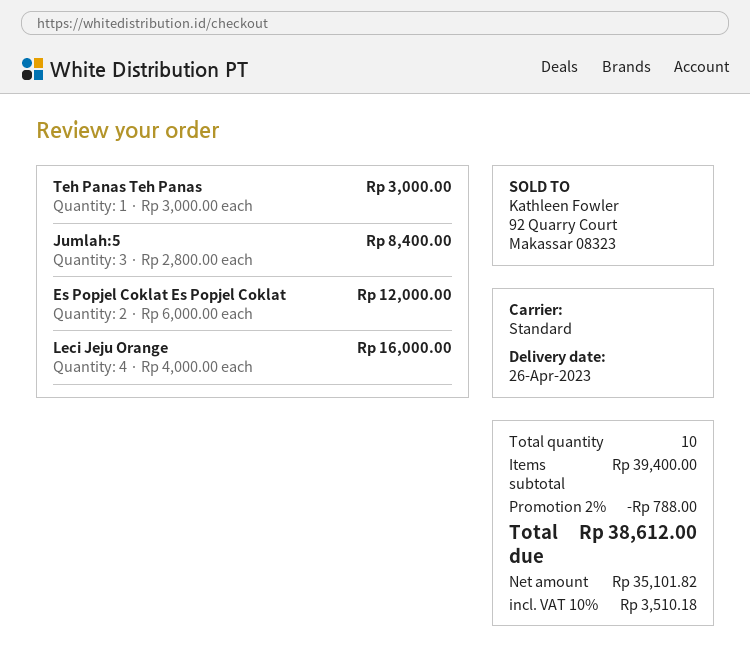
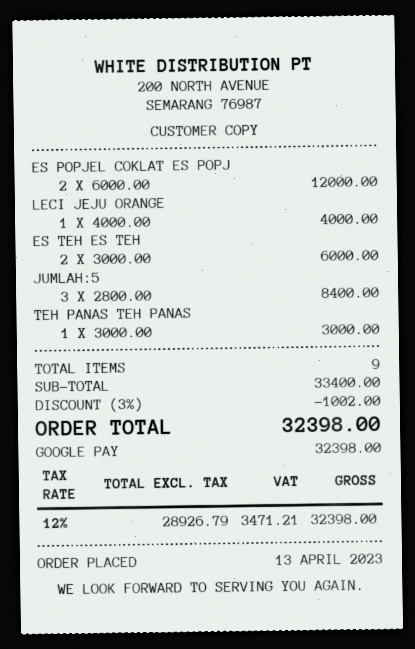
Leci Jeju Orange: 4 x 4000.00 = 16000.00 -> 1 x 4000.00 = 4000.00
ES TEH ES TEH: none -> 2 x 3000.00 = 6000.00
total quantity: 10 -> 9
subtotal: 39400.00 -> 33400.00
discount: 2% = 788.00 -> 3% = 1002.00
net: 35101.82 -> 28926.79
tax: 10% = 3510.18 -> 12% = 3471.21
total: 38612.00 -> 32398.00

